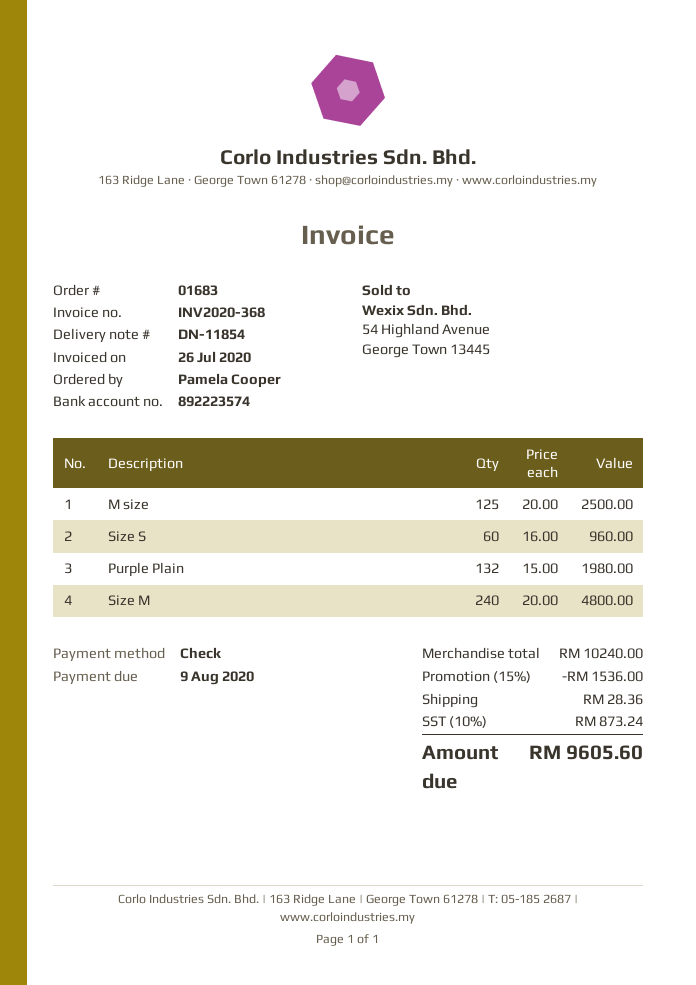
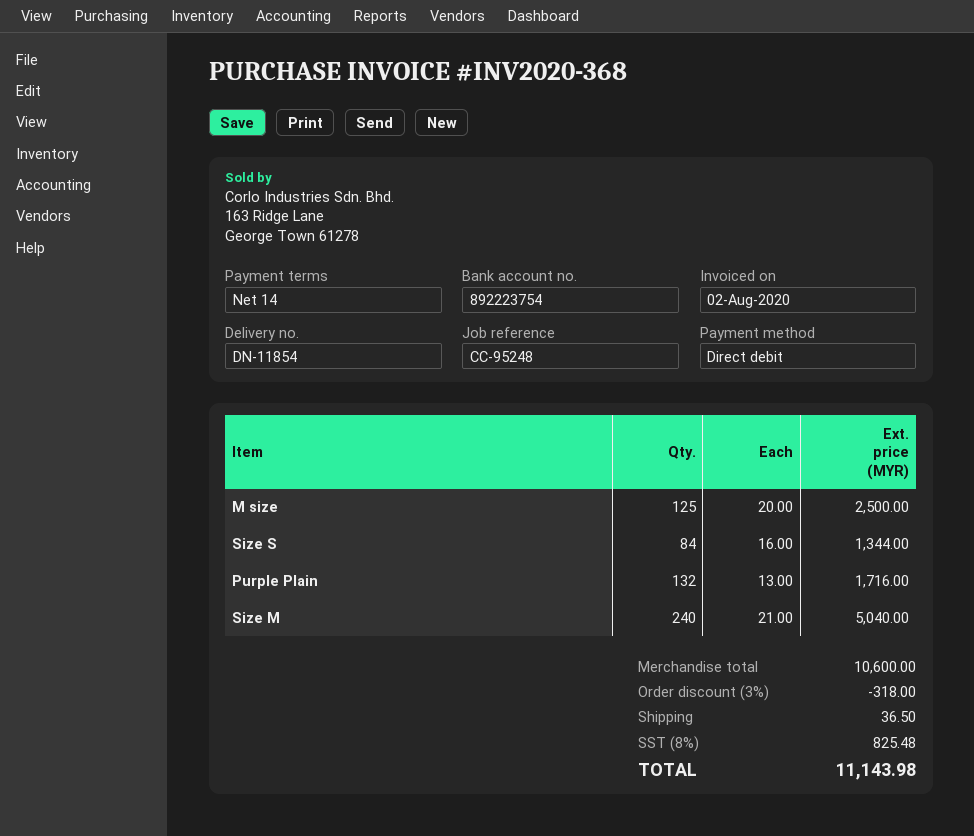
invoice date: 2020-07-26 -> 2020-08-02
payment method: cheque -> direct debit
bank account: 892223574 -> 892223754
Size S: 60 x 16.00 = 960.00 -> 84 x 16.00 = 1344.00
Purple Plain: 132 x 15.00 = 1980.00 -> 132 x 13.00 = 1716.00
Size M: 240 x 20.00 = 4800.00 -> 240 x 21.00 = 5040.00
subtotal: 10240.00 -> 10600.00
discount: 15% = 1536.00 -> 3% = 318.00
shipping: 28.36 -> 36.50
tax: 10% = 873.24 -> 8% = 825.48
total: 9605.60 -> 11143.98

